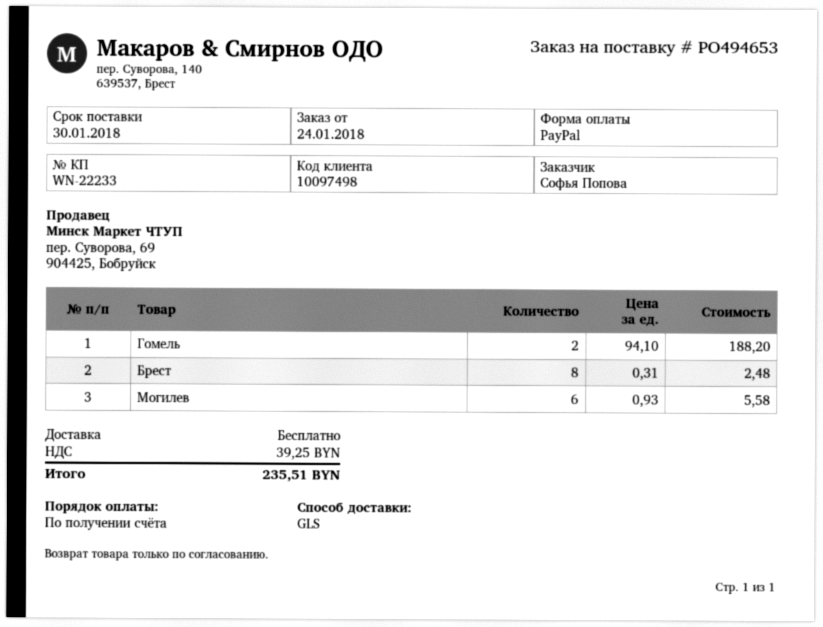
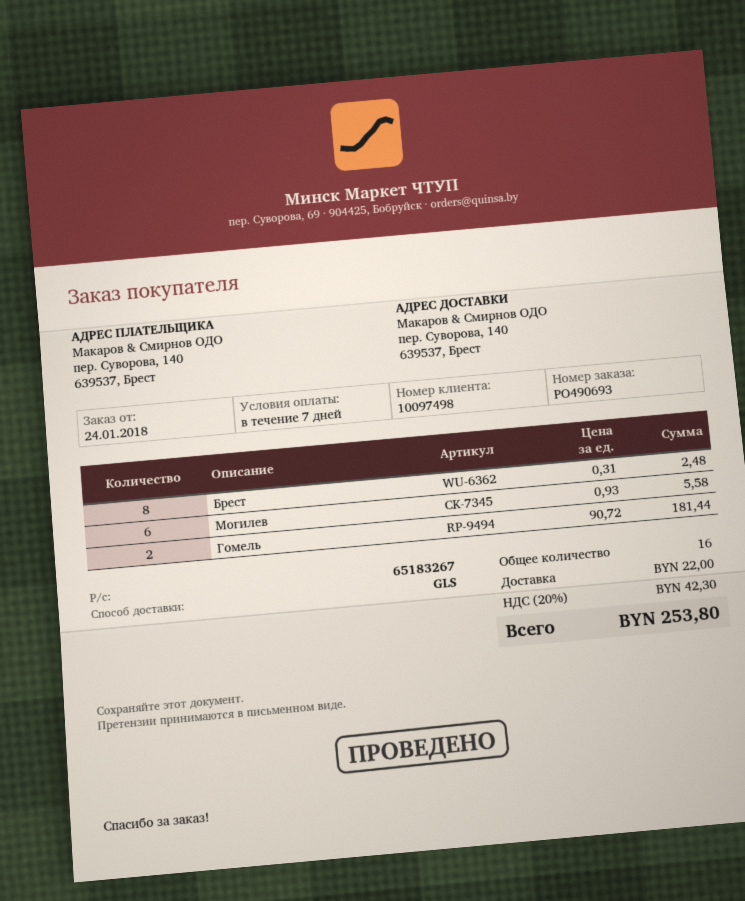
order number: PO494653 -> PO490693
payment terms: on receipt -> 7 days
Гомель: 2 x 94.10 = 188.20 -> 2 x 90.72 = 181.44
shipping: 0.00 -> 22.00
tax: 39.25 -> 42.30
total: 235.51 -> 253.80

